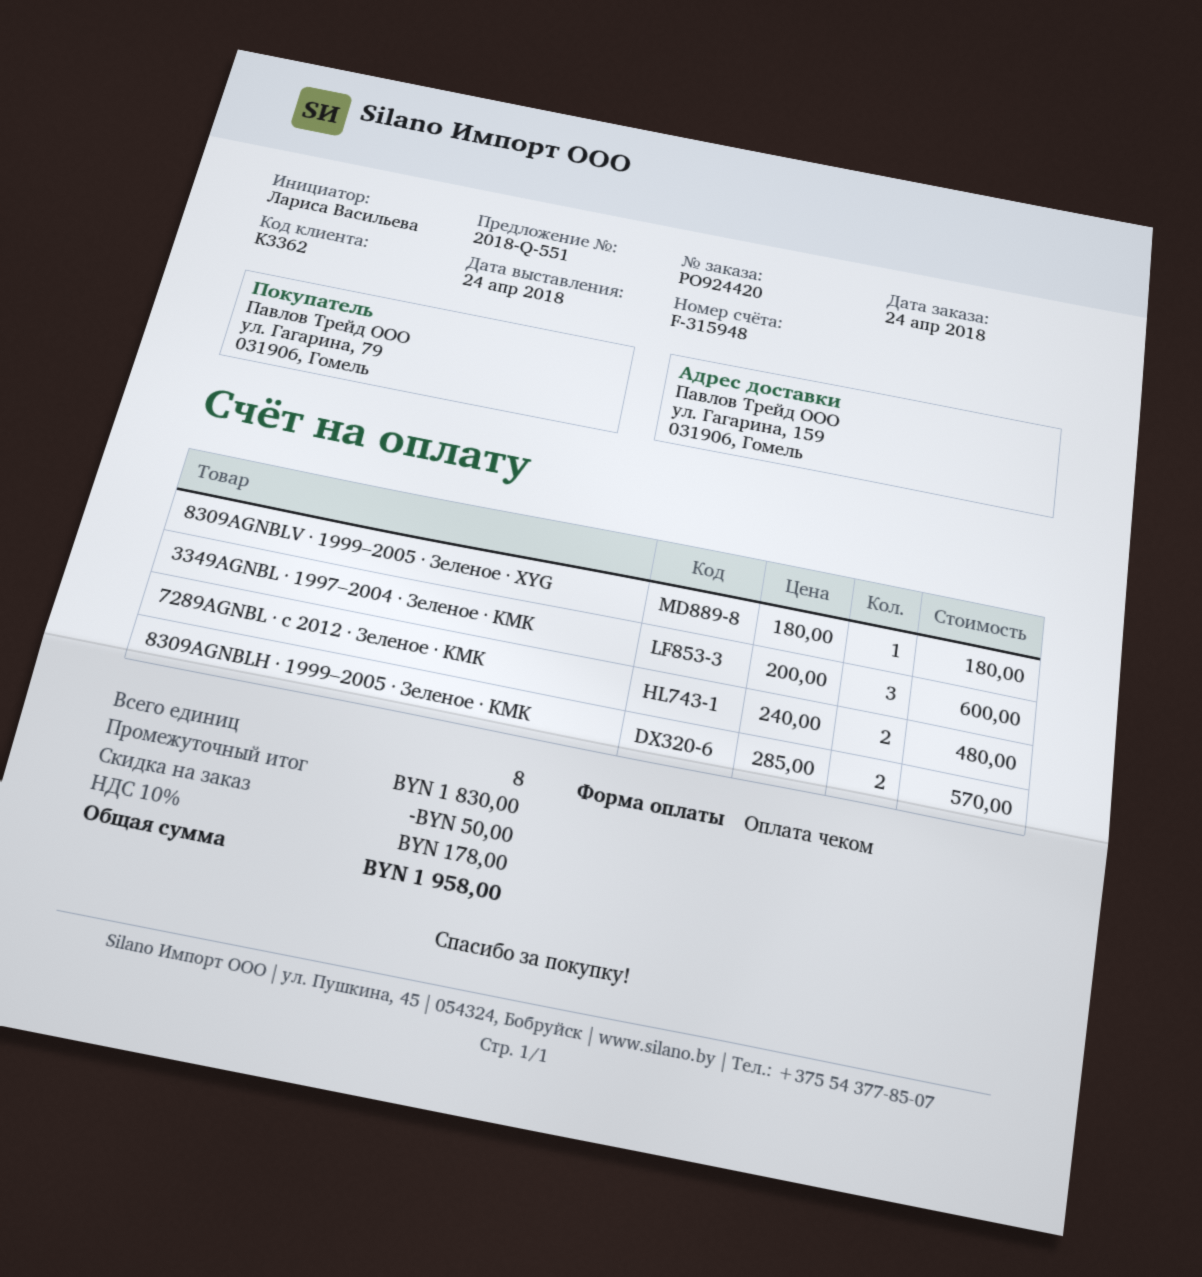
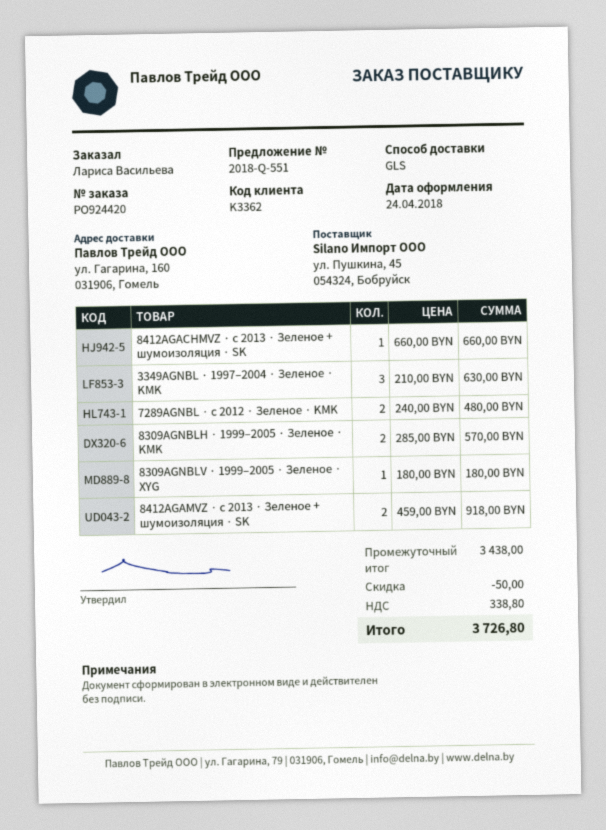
ship to: ул. Гагарина, 159, 031906, Гомель -> ул. Гагарина, 160, 031906, Гомель
3349AGNBL · 1997–2004 · Зеленое · KMK: 3 x 200.00 = 600.00 -> 3 x 210.00 = 630.00
8412AGACHMVZ · с 2013 · Зеленое + шумоизоляция · SK: none -> 1 x 660.00 = 660.00
8412AGAMVZ · с 2013 · Зеленое + шумоизоляция · SK: none -> 2 x 459.00 = 918.00
subtotal: 1830.00 -> 3438.00
tax: 178.00 -> 338.80
total: 1958.00 -> 3726.80

